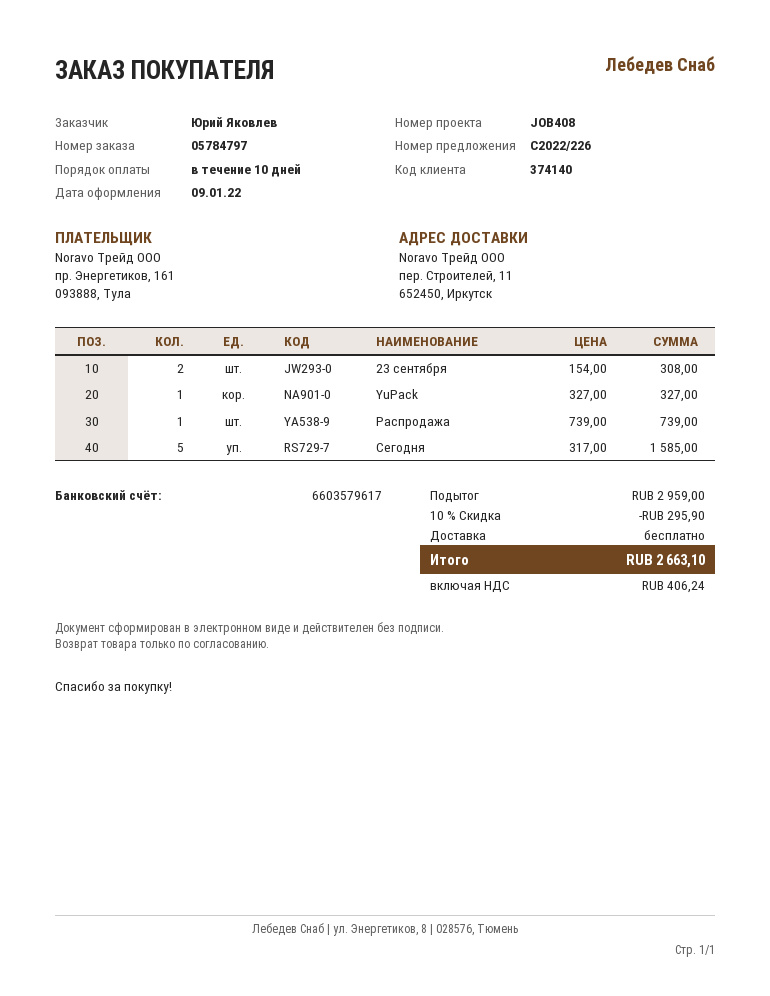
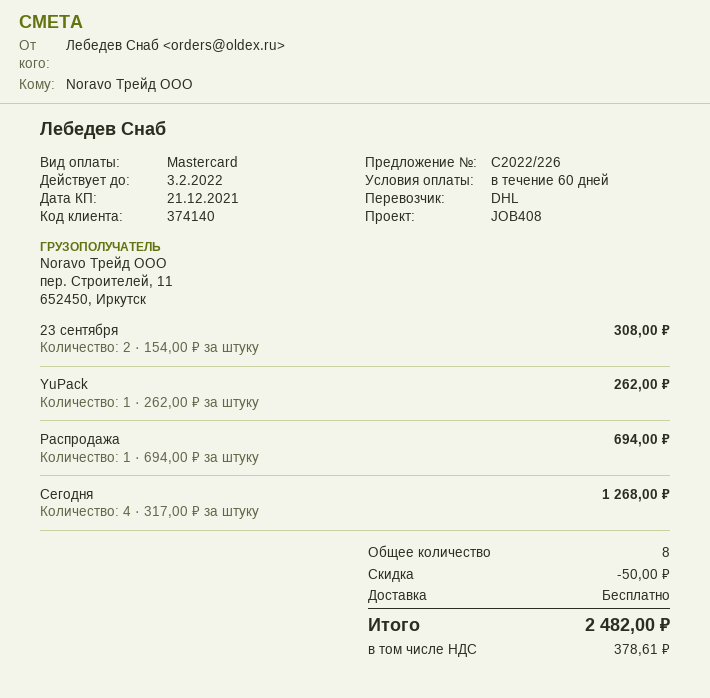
payment terms: 10 days -> 60 days
YuPack: 1 x 327.00 = 327.00 -> 1 x 262.00 = 262.00
Распродажа: 1 x 739.00 = 739.00 -> 1 x 694.00 = 694.00
Сегодня: 5 x 317.00 = 1585.00 -> 4 x 317.00 = 1268.00
discount: 295.90 -> 50.00
tax: 406.24 -> 378.61
total: 2663.10 -> 2482.00

